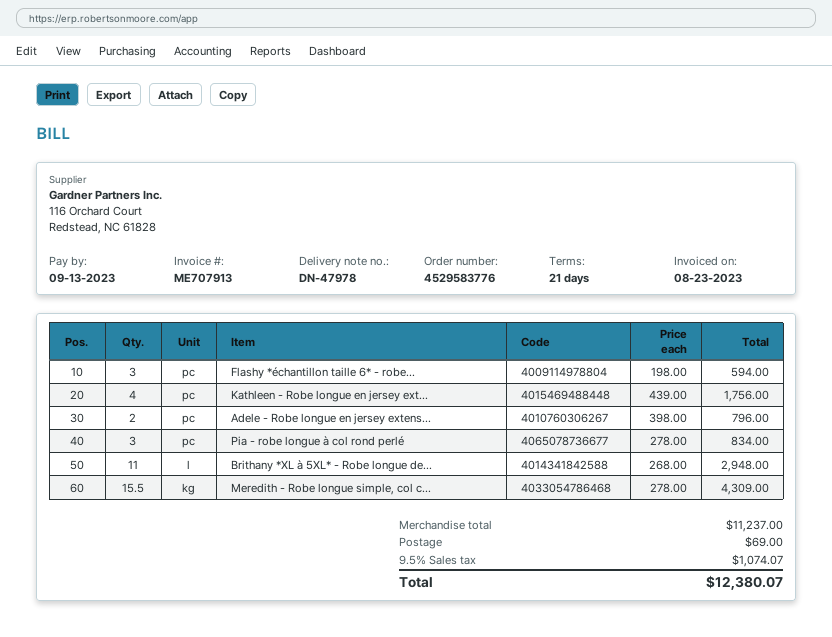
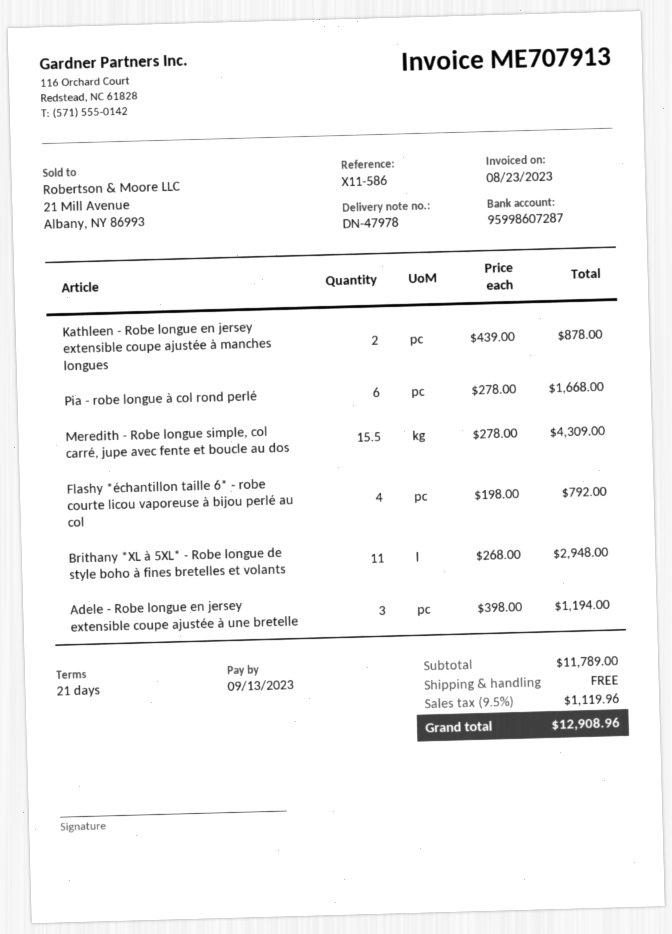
Flashy *échantillon taille 6* - robe...: 3 x 198.00 = 594.00 -> 4 x 198.00 = 792.00
Kathleen - Robe longue en jersey ext...: 4 x 439.00 = 1756.00 -> 2 x 439.00 = 878.00
Adele - Robe longue en jersey extens...: 2 x 398.00 = 796.00 -> 3 x 398.00 = 1194.00
Pia - robe longue à col rond perlé: 3 x 278.00 = 834.00 -> 6 x 278.00 = 1668.00
subtotal: 11237.00 -> 11789.00
shipping: 69.00 -> 0.00
tax: 9.5% = 1074.07 -> 9.5% = 1119.96
total: 12380.07 -> 12908.96

